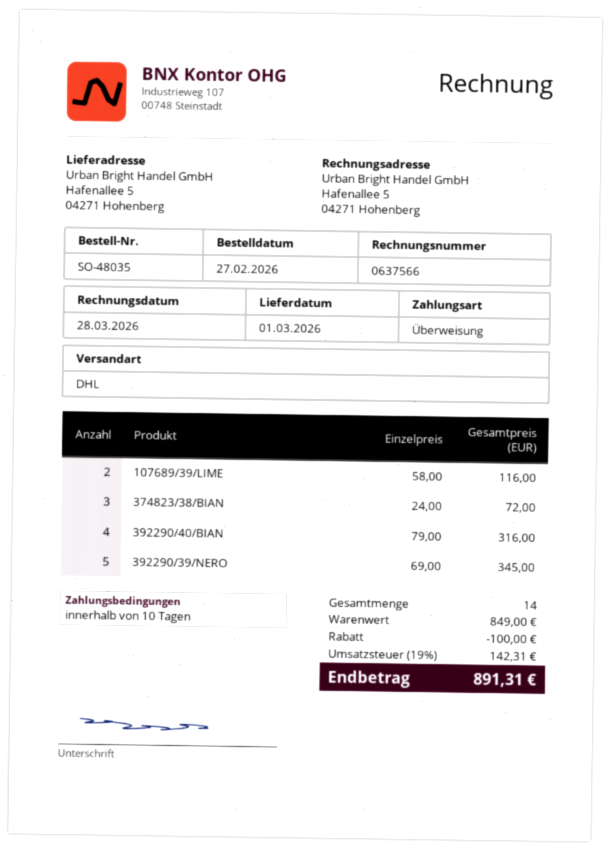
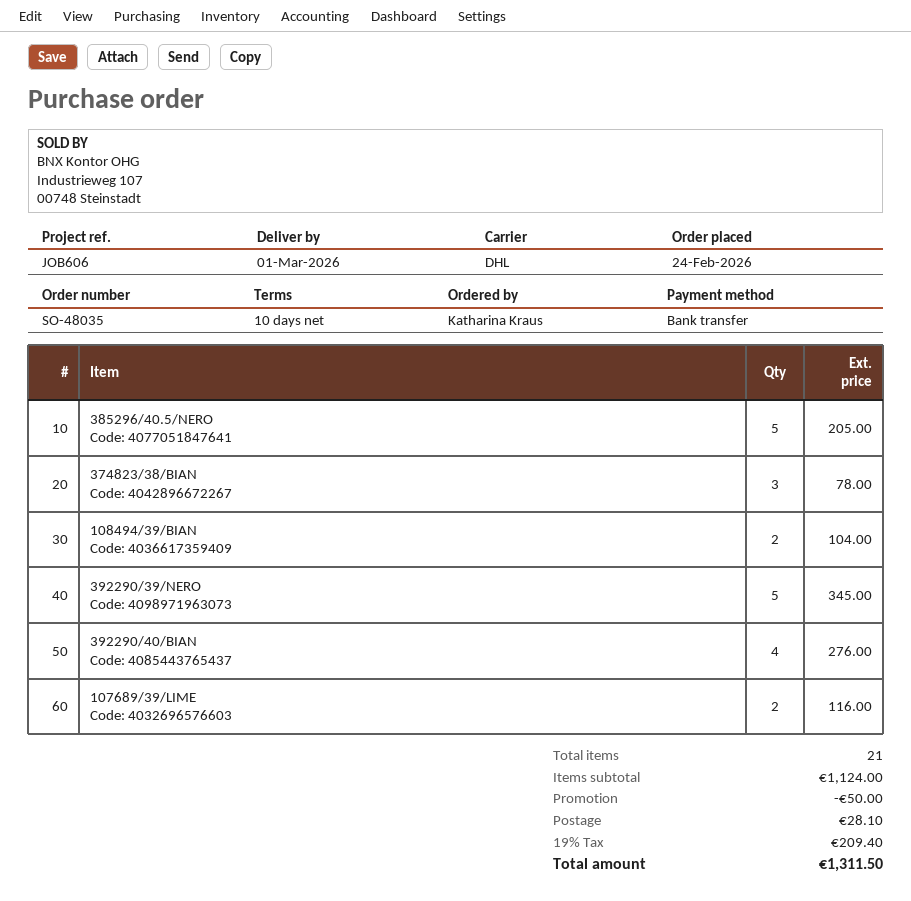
order date: 2026-02-27 -> 2026-02-24
374823/38/BIAN: 3 for 72.00 -> 3 for 78.00
392290/40/BIAN: 4 for 316.00 -> 4 for 276.00
385296/40.5/NERO: none -> 5 for 205.00
108494/39/BIAN: none -> 2 for 104.00
total quantity: 14 -> 21
subtotal: 849.00 -> 1124.00
discount: 100.00 -> 50.00
shipping: none -> 28.10
tax: 19% = 142.31 -> 19% = 209.40
total: 891.31 -> 1311.50

